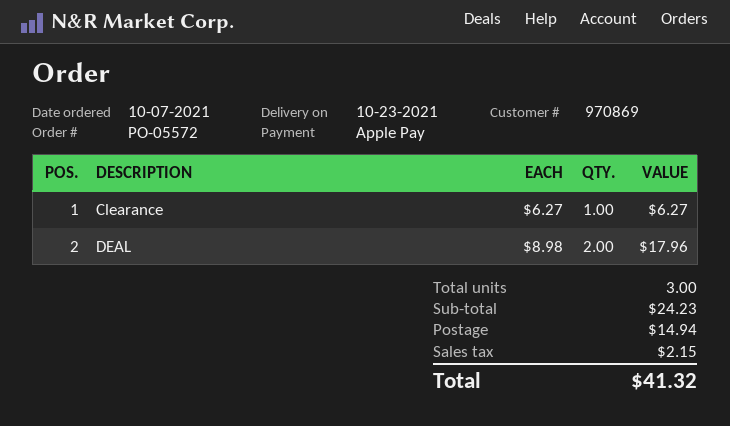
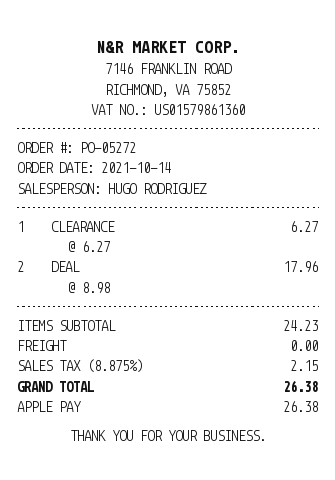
order number: PO-05572 -> PO-05272
order date: 2021-10-07 -> 2021-10-14
shipping: 14.94 -> 0.00
total: 41.32 -> 26.38

